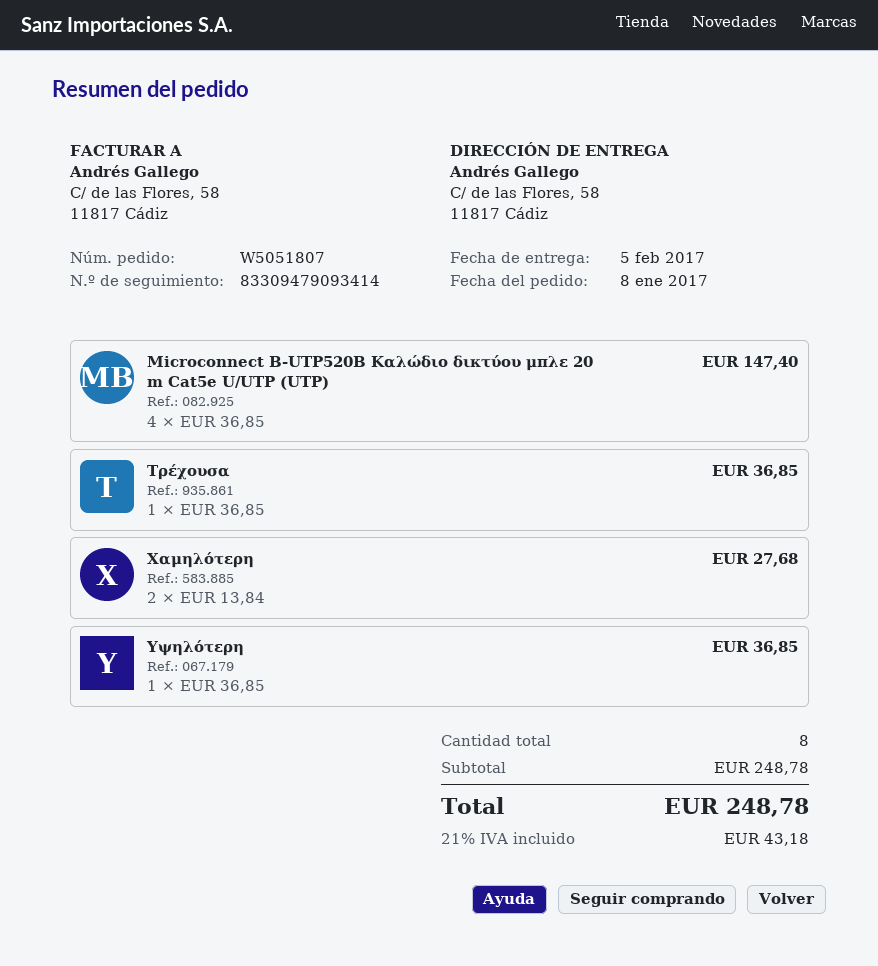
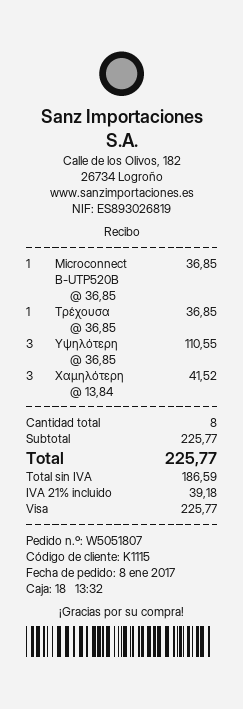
Microconnect B-UTP520B Καλώδιο δικτύου μπλε 20 m Cat5e U/UTP (UTP): 4 x 36.85 = 147.40 -> 1 x 36.85 = 36.85
Χαμηλότερη: 2 x 13.84 = 27.68 -> 3 x 13.84 = 41.52
Υψηλότερη: 1 x 36.85 = 36.85 -> 3 x 36.85 = 110.55
subtotal: 248.78 -> 225.77
tax: 21% = 43.18 -> 21% = 39.18
total: 248.78 -> 225.77

